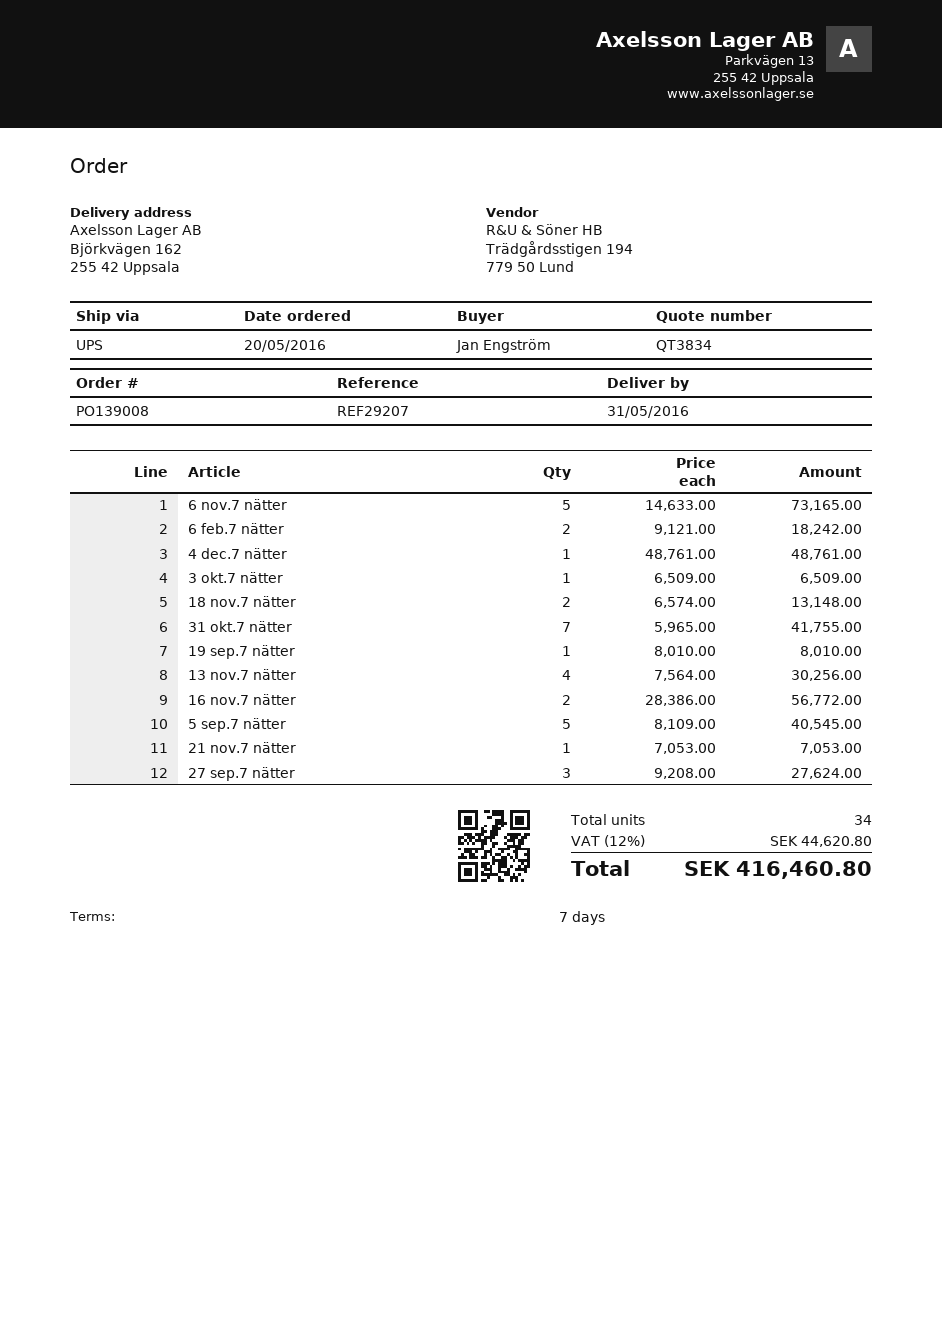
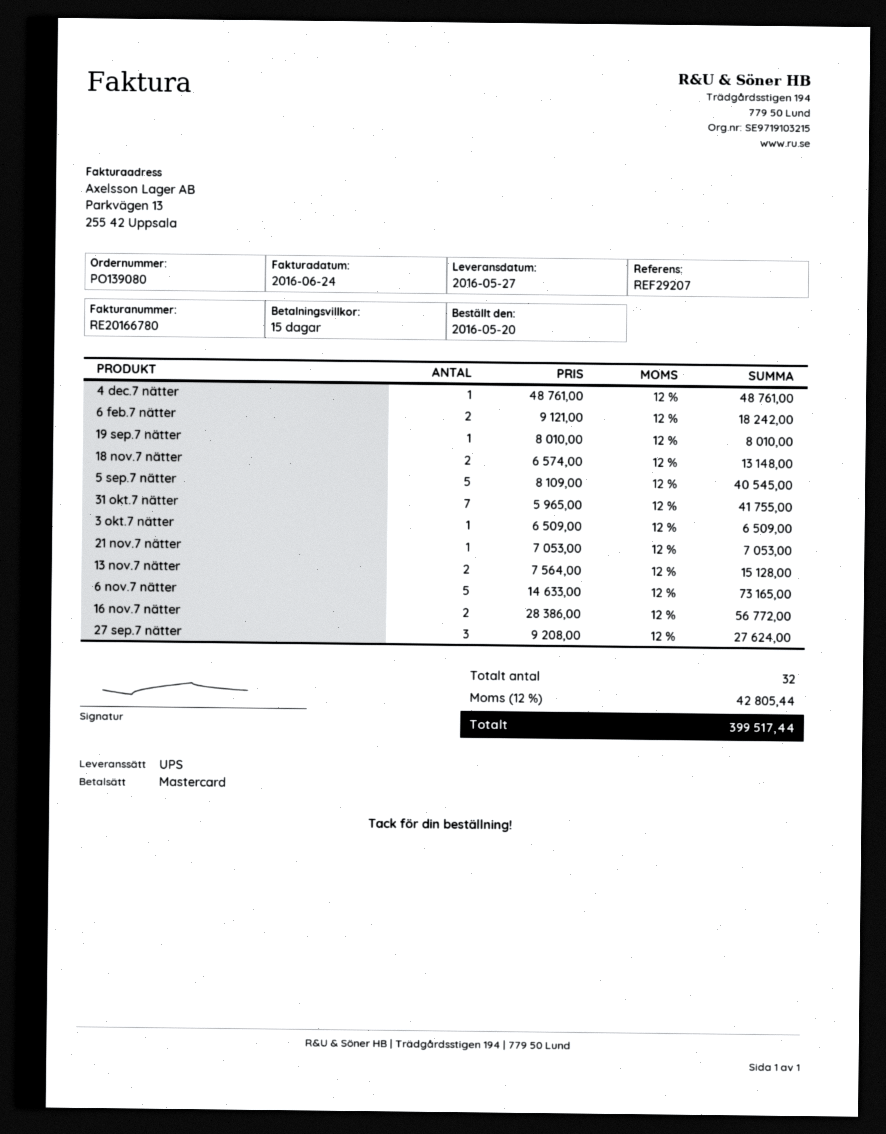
order number: PO139008 -> PO139080
delivery date: 2016-05-31 -> 2016-05-27
payment terms: 7 days -> 15 days
13 nov.7 nätter: 4 x 7564.00 = 30256.00 -> 2 x 7564.00 = 15128.00
total quantity: 34 -> 32
tax: 12% = 44620.80 -> 12% = 42805.44
total: 416460.80 -> 399517.44

